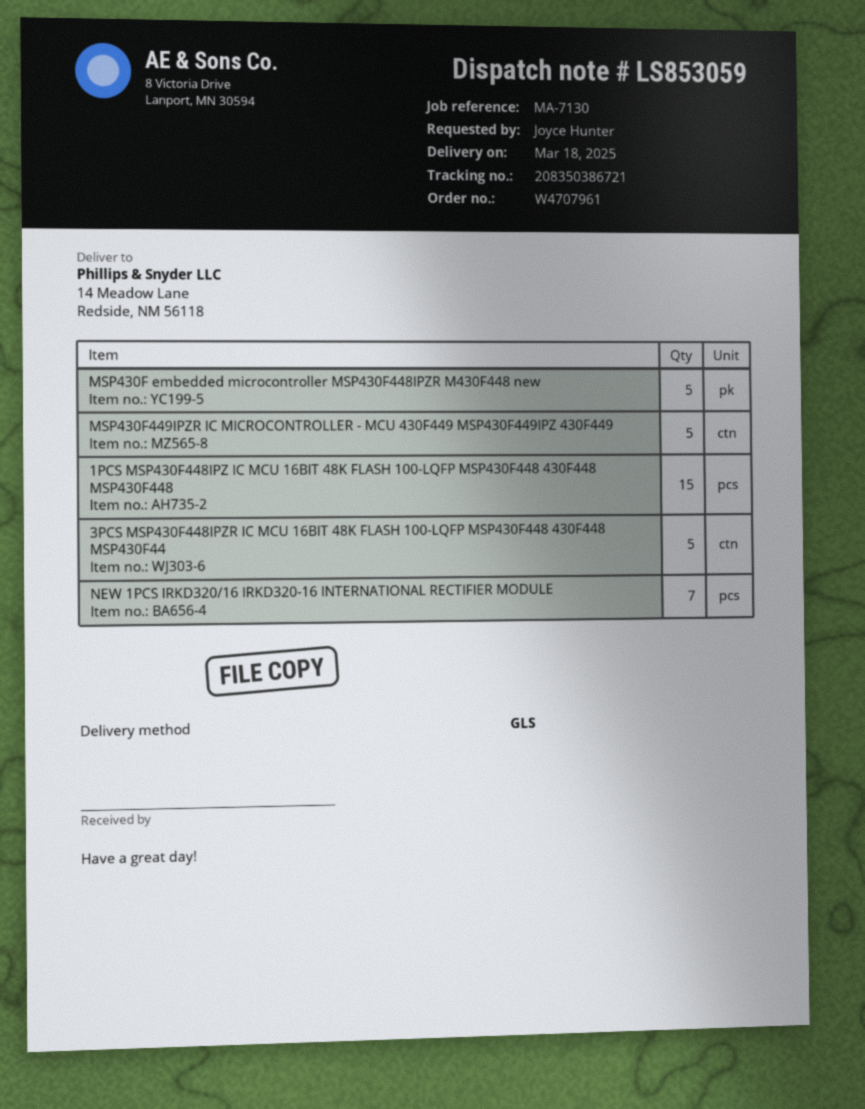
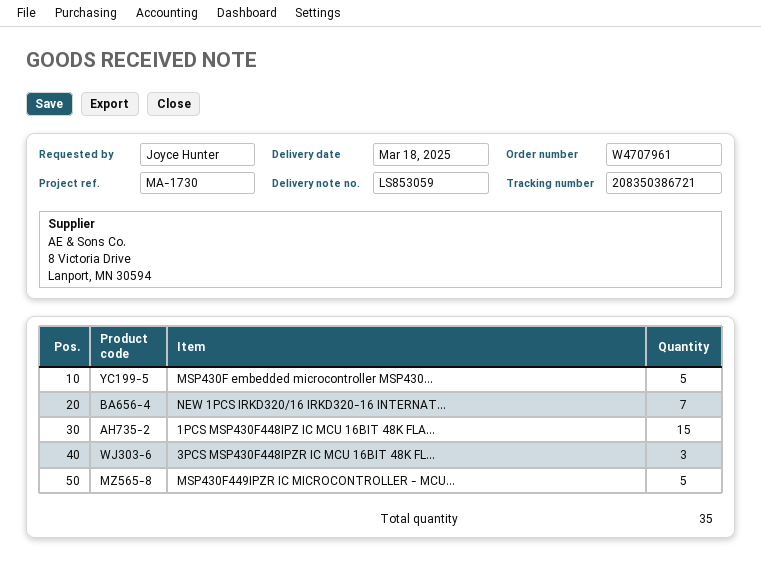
reference: MA-7130 -> MA-1730
3PCS MSP430F448IPZR IC MCU 16BIT 48K FLASH 100-LQFP MSP430F448 430F448 MSP430F44: 5 -> 3

